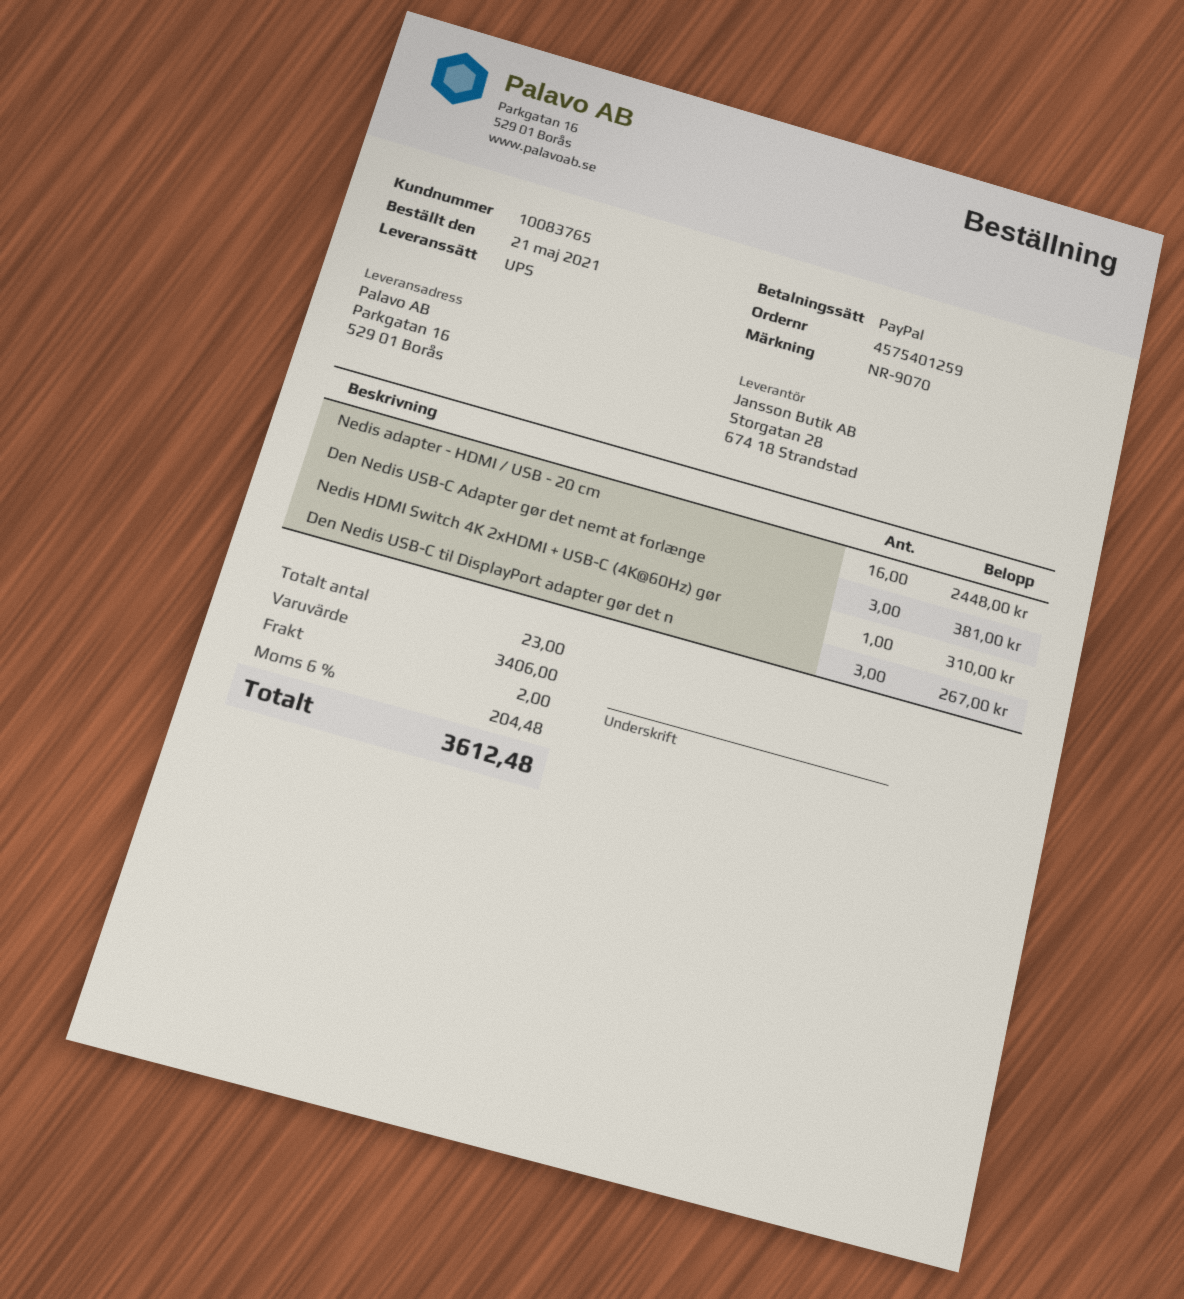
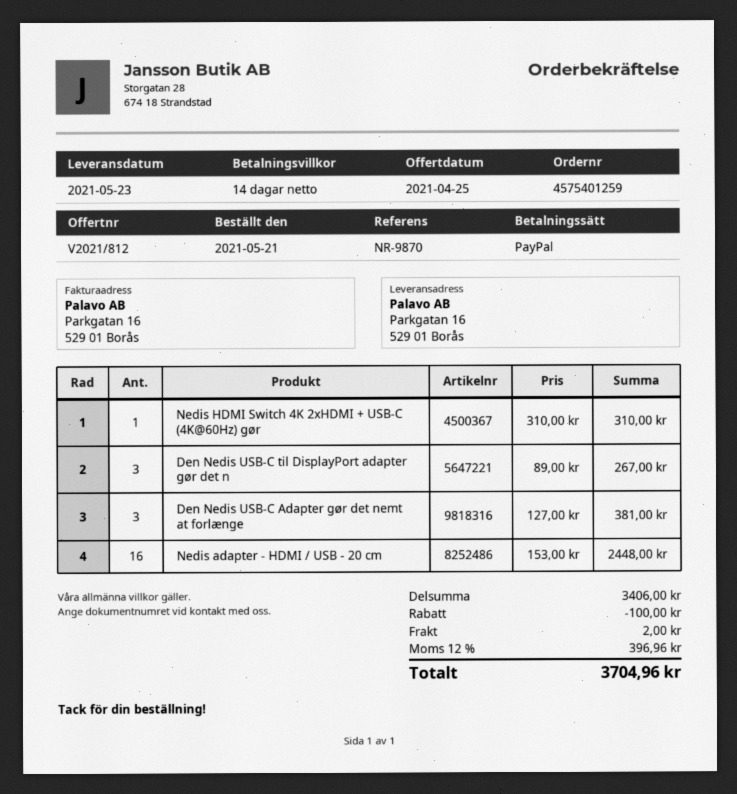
reference: NR-9070 -> NR-9870
discount: none -> 100.00
tax: 6% = 204.48 -> 12% = 396.96
total: 3612.48 -> 3704.96

